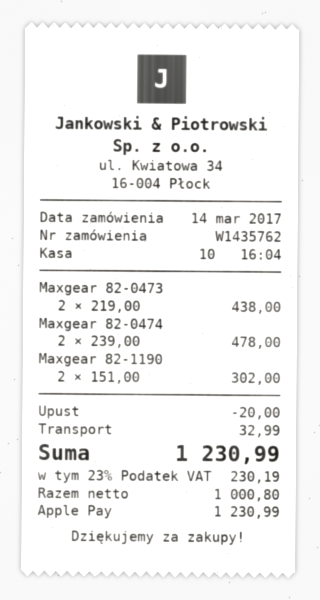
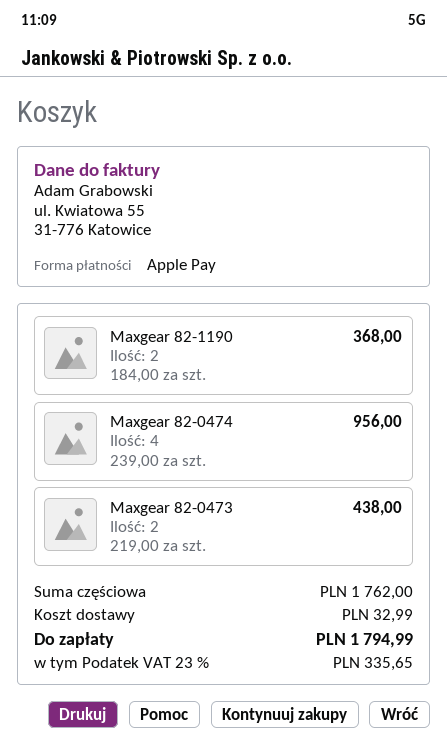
Maxgear 82-0474: 2 x 239.00 = 478.00 -> 4 x 239.00 = 956.00
Maxgear 82-1190: 2 x 151.00 = 302.00 -> 2 x 184.00 = 368.00
discount: 20.00 -> none
tax: 23% = 230.19 -> 23% = 335.65
total: 1230.99 -> 1794.99

